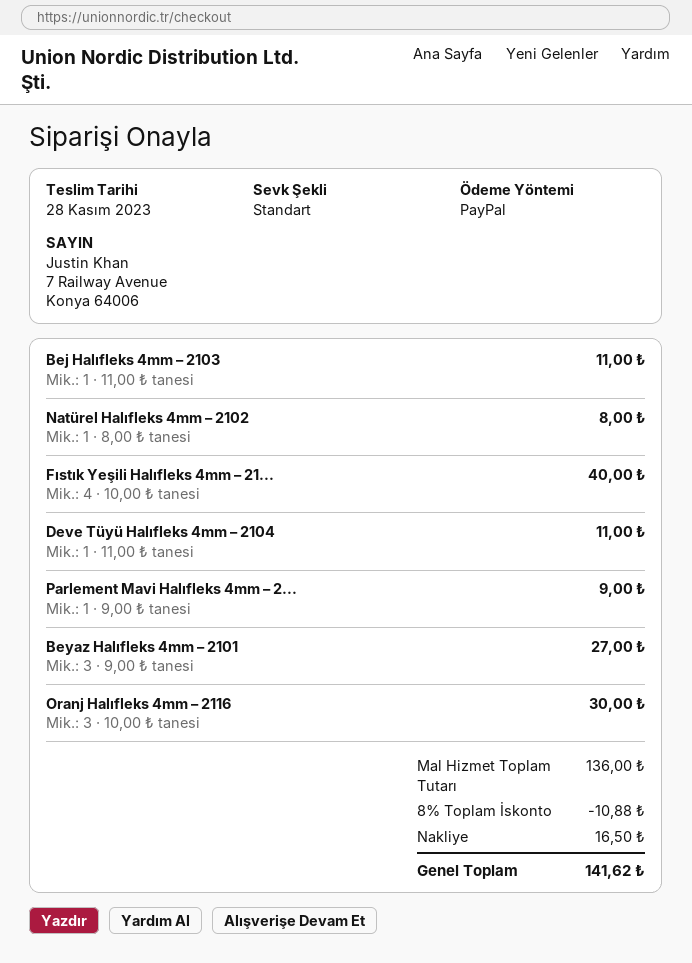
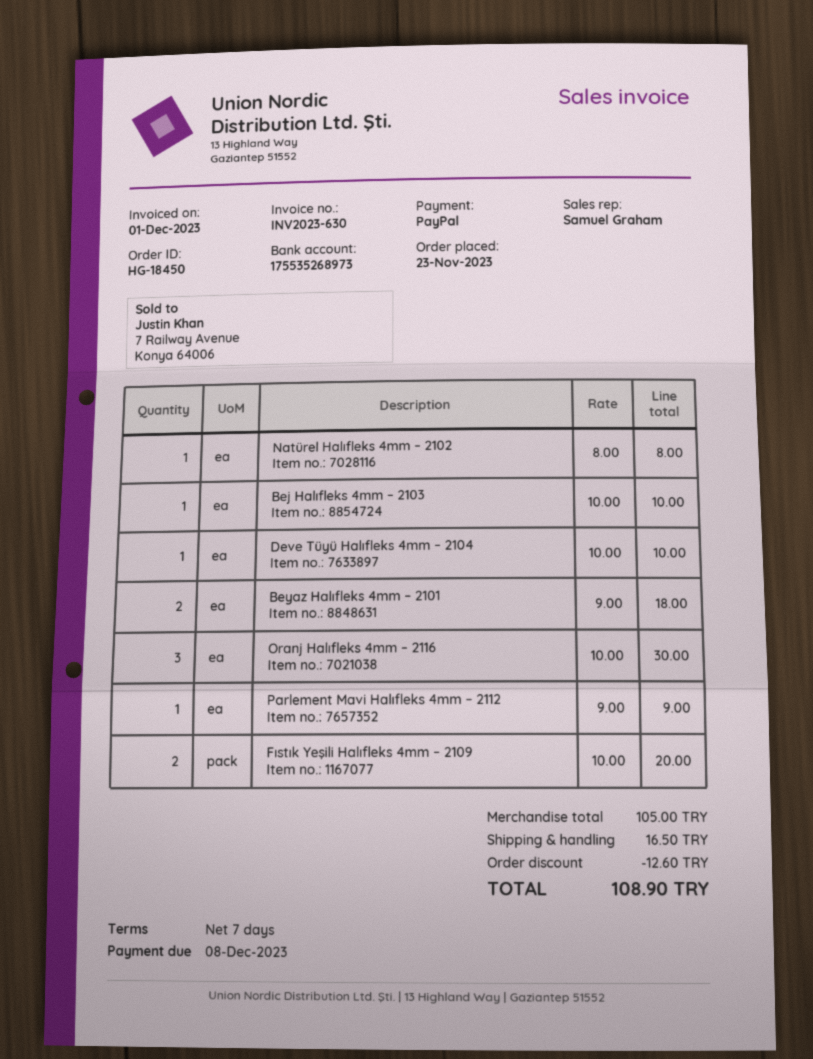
Bej Halıfleks 4mm – 2103: 1 x 11.00 = 11.00 -> 1 x 10.00 = 10.00
Fıstık Yeşili Halıfleks 4mm – 21...: 4 x 10.00 = 40.00 -> 2 x 10.00 = 20.00
Deve Tüyü Halıfleks 4mm – 2104: 1 x 11.00 = 11.00 -> 1 x 10.00 = 10.00
Beyaz Halıfleks 4mm – 2101: 3 x 9.00 = 27.00 -> 2 x 9.00 = 18.00
subtotal: 136.00 -> 105.00
discount: 10.88 -> 12.60
total: 141.62 -> 108.90

